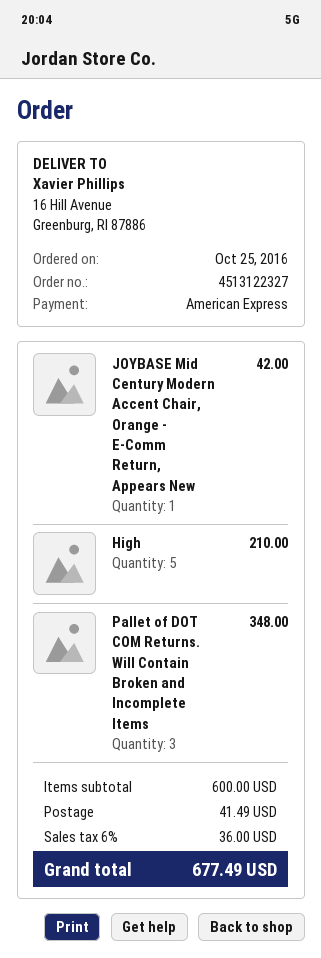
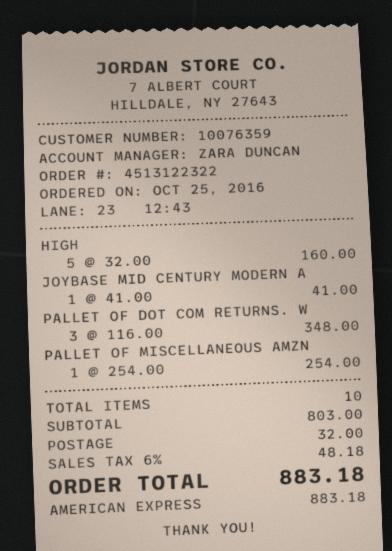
order number: 4513122327 -> 4513122322
JOYBASE Mid Century Modern Accent Chair, Orange - E-Comm Return, Appears New: 1 for 42.00 -> 1 for 41.00
High: 5 for 210.00 -> 5 for 160.00
PALLET OF MISCELLANEOUS AMZN: none -> 1 for 254.00
subtotal: 600.00 -> 803.00
shipping: 41.49 -> 32.00
tax: 6% = 36.00 -> 6% = 48.18
total: 677.49 -> 883.18

